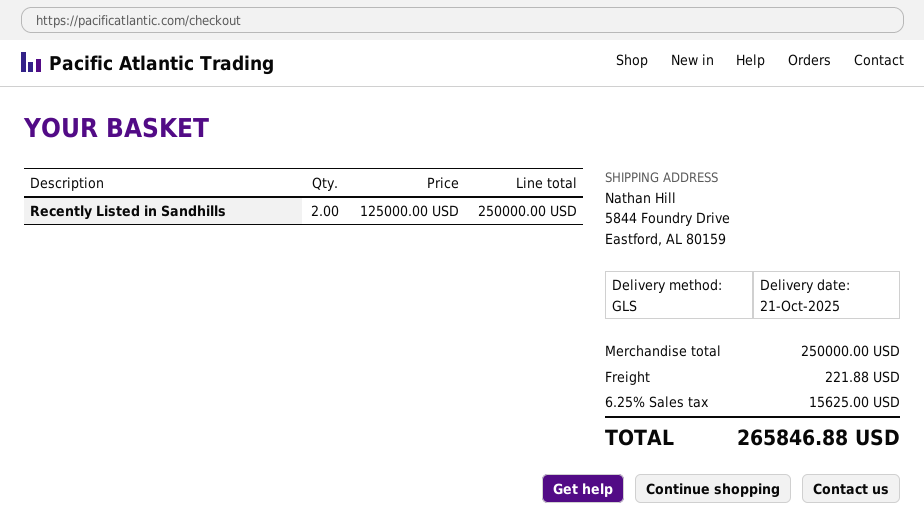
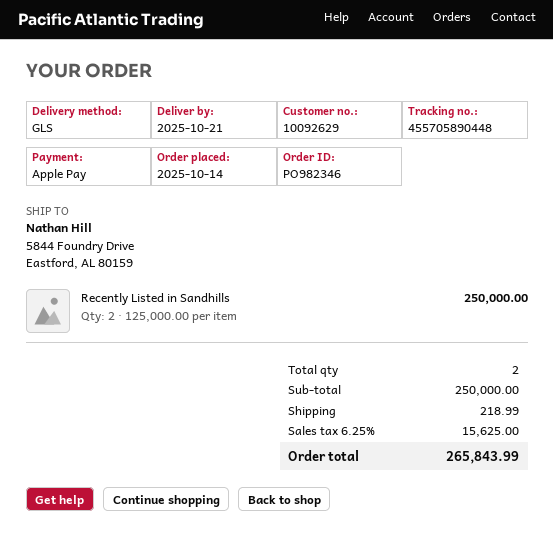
shipping: 221.88 -> 218.99
total: 265846.88 -> 265843.99

